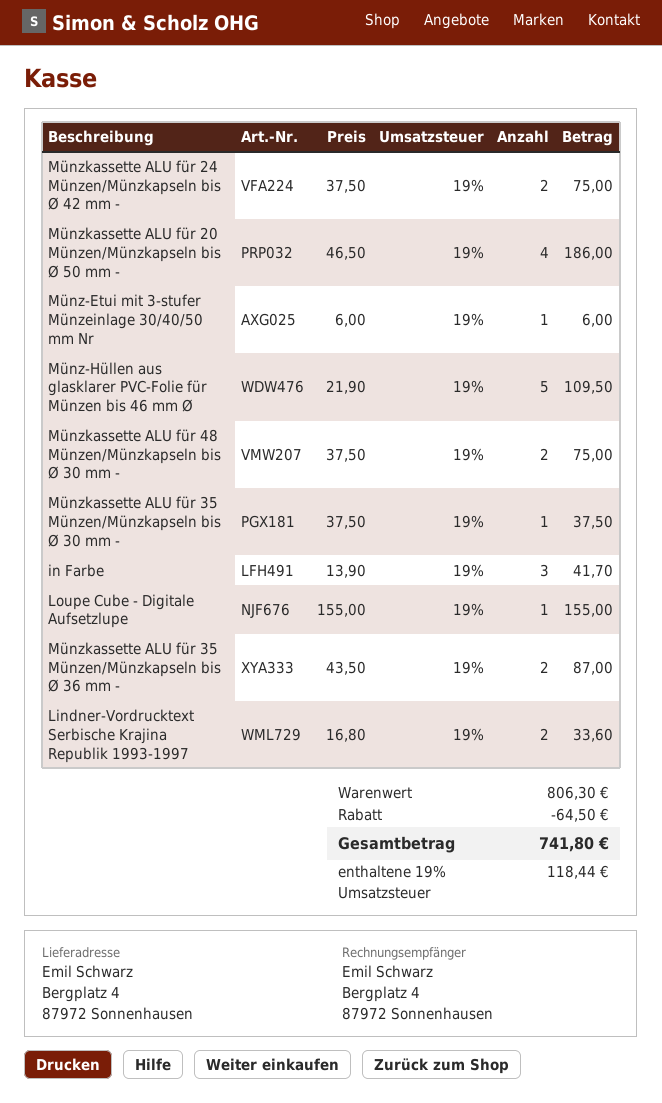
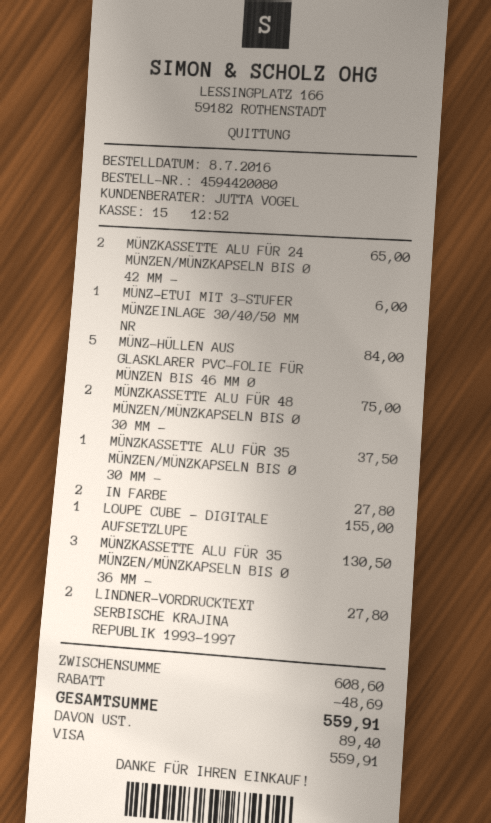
Münzkassette ALU für 24 Münzen/Münzkapseln bis Ø 42 mm -: 2 for 75.00 -> 2 for 65.00
Münzkassette ALU für 20 Münzen/Münzkapseln bis Ø 50 mm -: 4 for 186.00 -> none
Münz-Hüllen aus glasklarer PVC-Folie für Münzen bis 46 mm Ø: 5 for 109.50 -> 5 for 84.00
in Farbe: 3 for 41.70 -> 2 for 27.80
Münzkassette ALU für 35 Münzen/Münzkapseln bis Ø 36 mm -: 2 for 87.00 -> 3 for 130.50
Lindner-Vordrucktext Serbische Krajina Republik 1993-1997: 2 for 33.60 -> 2 for 27.80
subtotal: 806.30 -> 608.60
discount: 64.50 -> 48.69
tax: 118.44 -> 89.40
total: 741.80 -> 559.91

